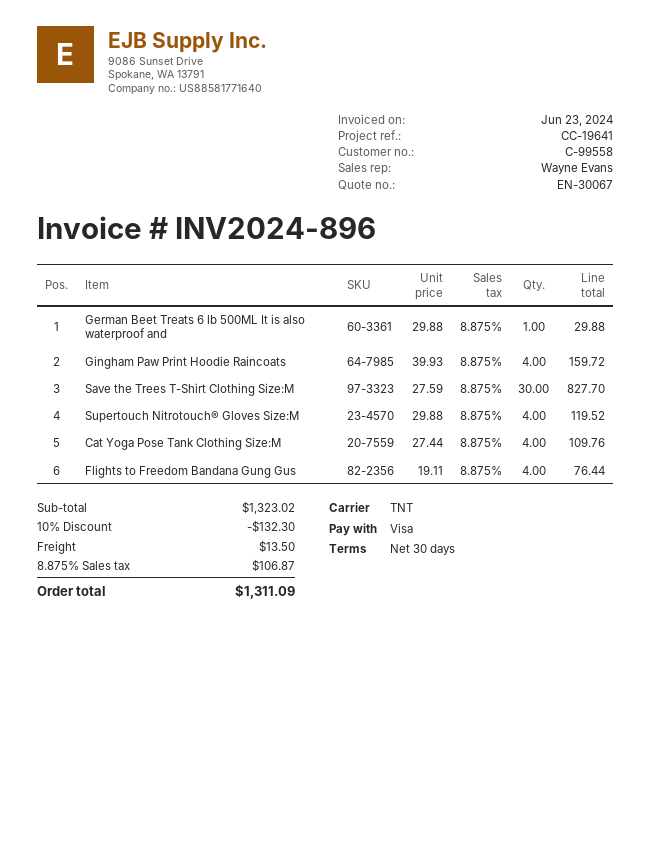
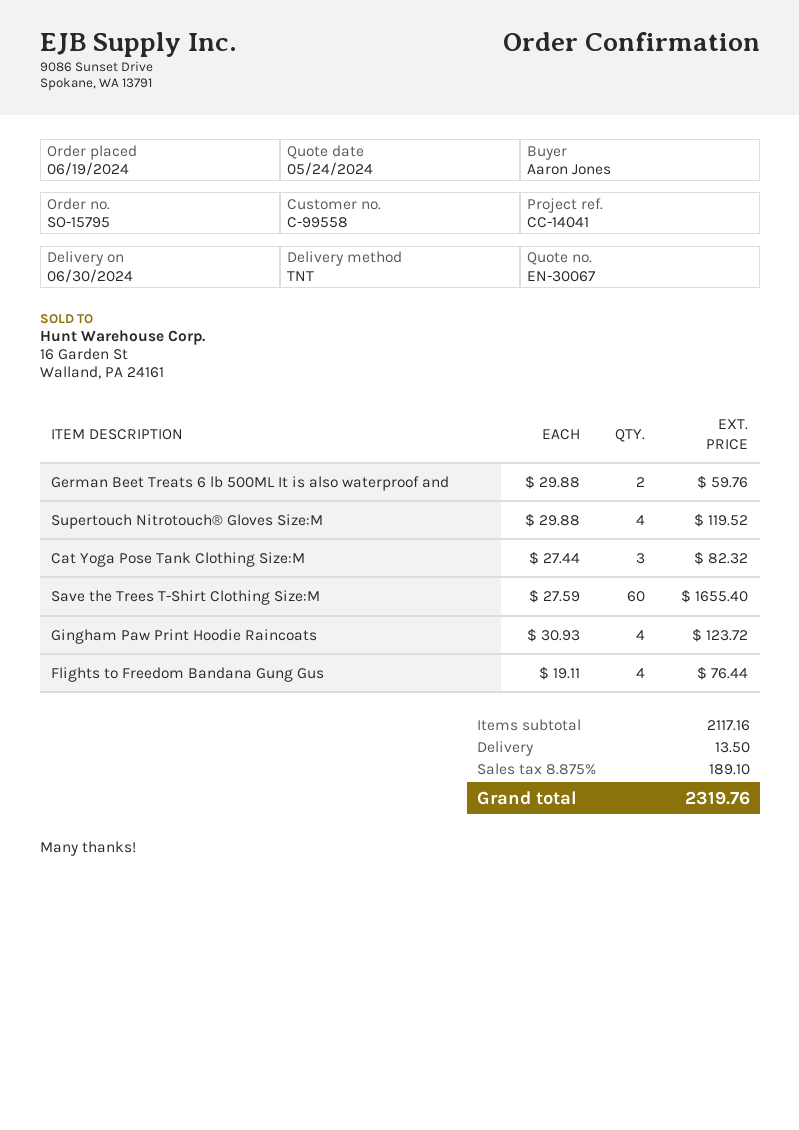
reference: CC-19641 -> CC-14041
German Beet Treats 6 lb 500ML It is also waterproof and: 1 x 29.88 = 29.88 -> 2 x 29.88 = 59.76
Gingham Paw Print Hoodie Raincoats: 4 x 39.93 = 159.72 -> 4 x 30.93 = 123.72
Save the Trees T-Shirt Clothing Size:M: 30 x 27.59 = 827.70 -> 60 x 27.59 = 1655.40
Cat Yoga Pose Tank Clothing Size:M: 4 x 27.44 = 109.76 -> 3 x 27.44 = 82.32
subtotal: 1323.02 -> 2117.16
discount: 10% = 132.30 -> none
tax: 8.875% = 106.87 -> 8.875% = 189.10
total: 1311.09 -> 2319.76

